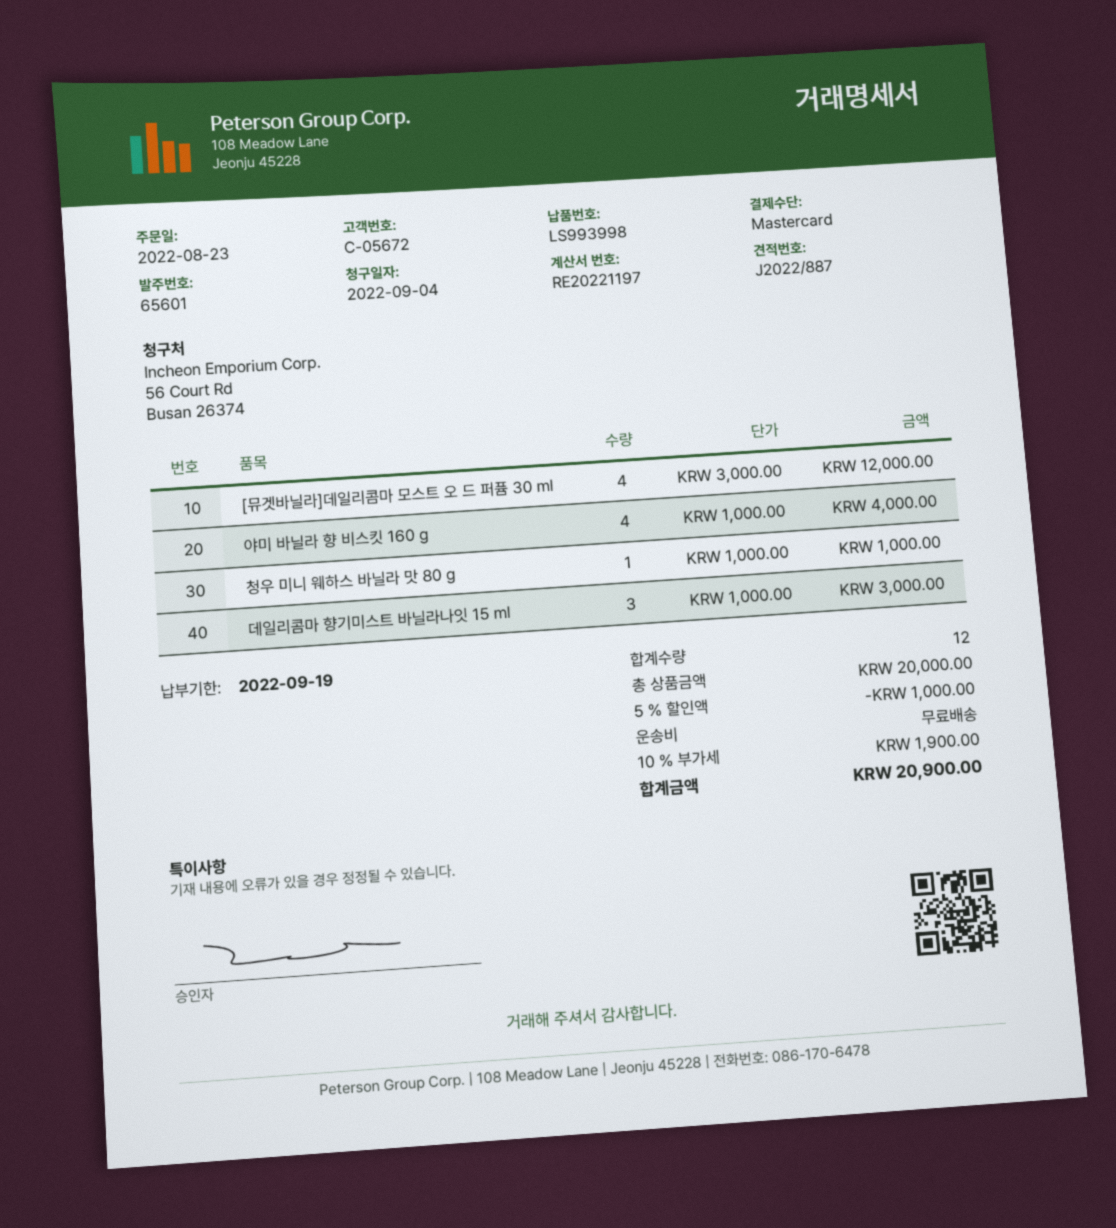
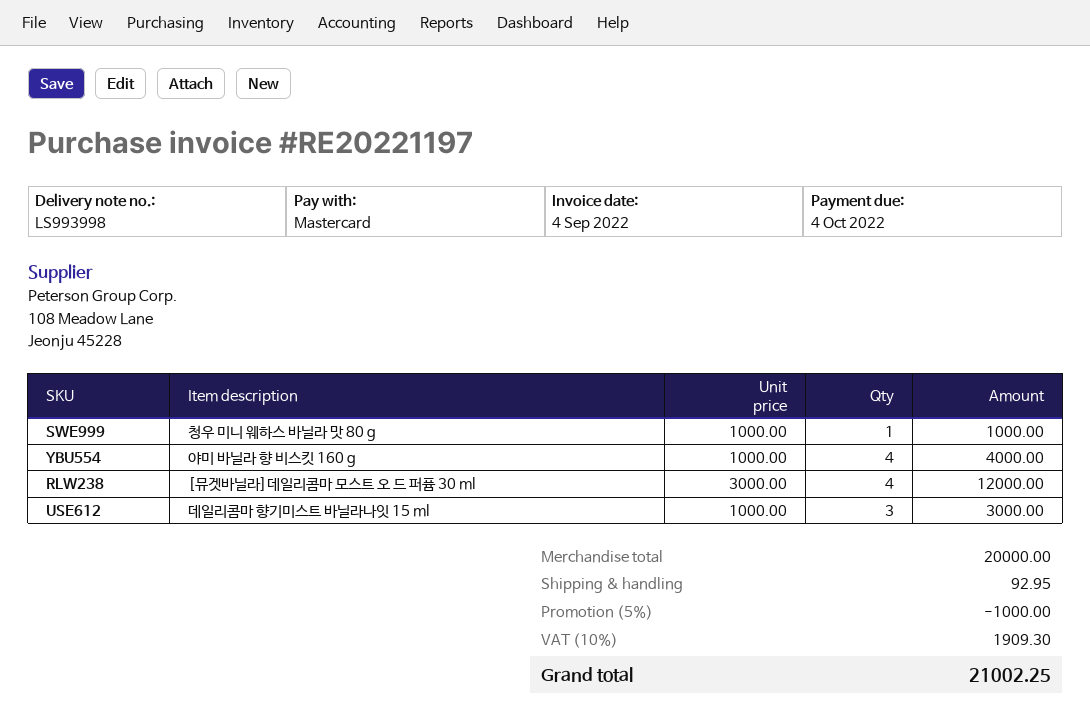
due date: 2022-09-19 -> 2022-10-04
shipping: 0.00 -> 92.95
tax: 10% = 1900.00 -> 10% = 1909.30
total: 20900.00 -> 21002.25

